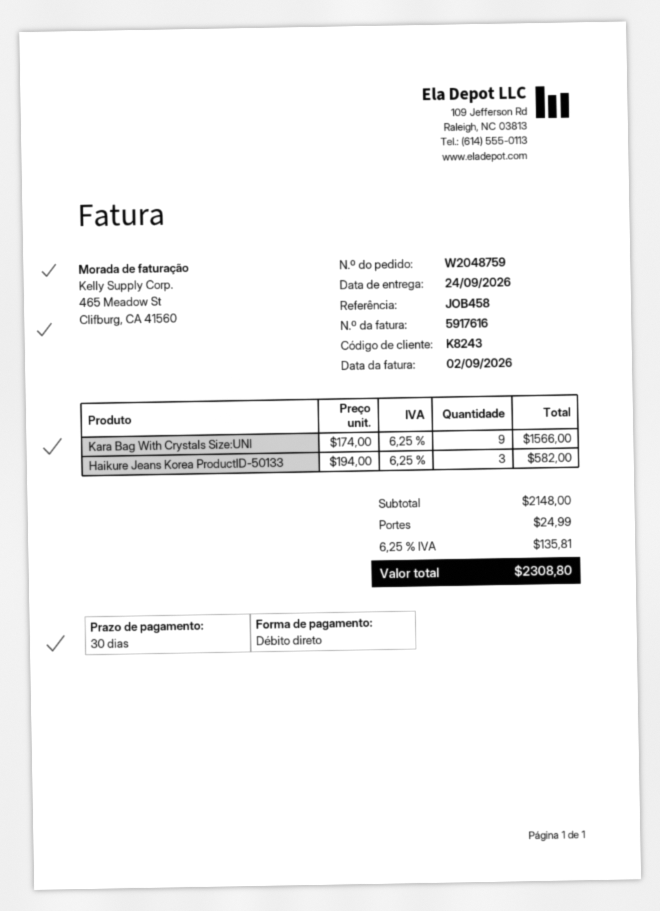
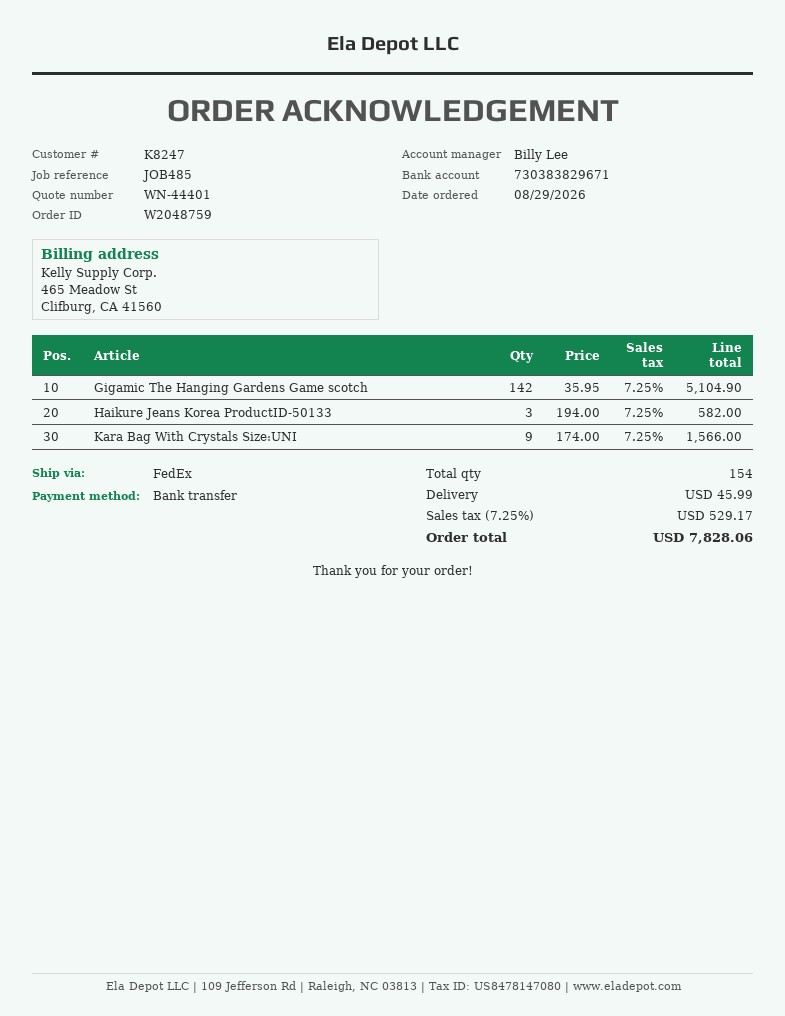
customer number: K8243 -> K8247
reference: JOB458 -> JOB485
payment method: direct debit -> bank transfer
Gigamic The Hanging Gardens Game scotch: none -> 142 x 35.95 = 5104.90
shipping: 24.99 -> 45.99
tax: 6.25% = 135.81 -> 7.25% = 529.17
total: 2308.80 -> 7828.06

